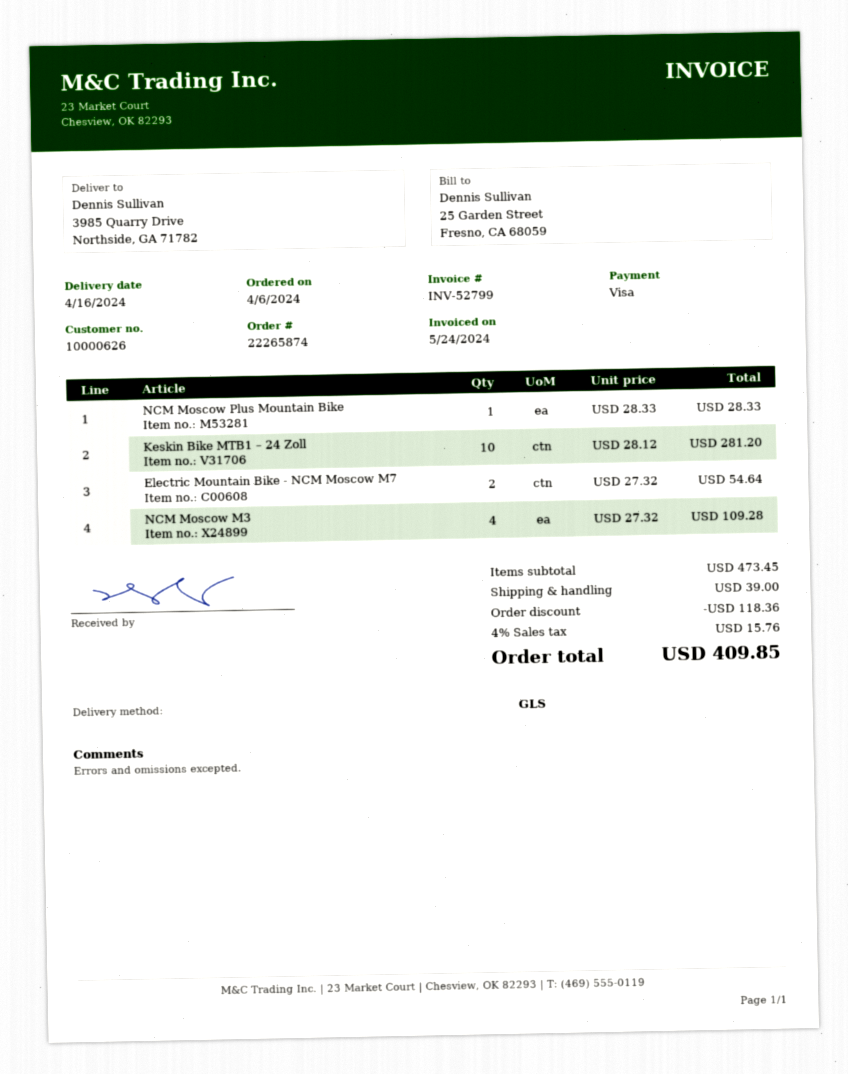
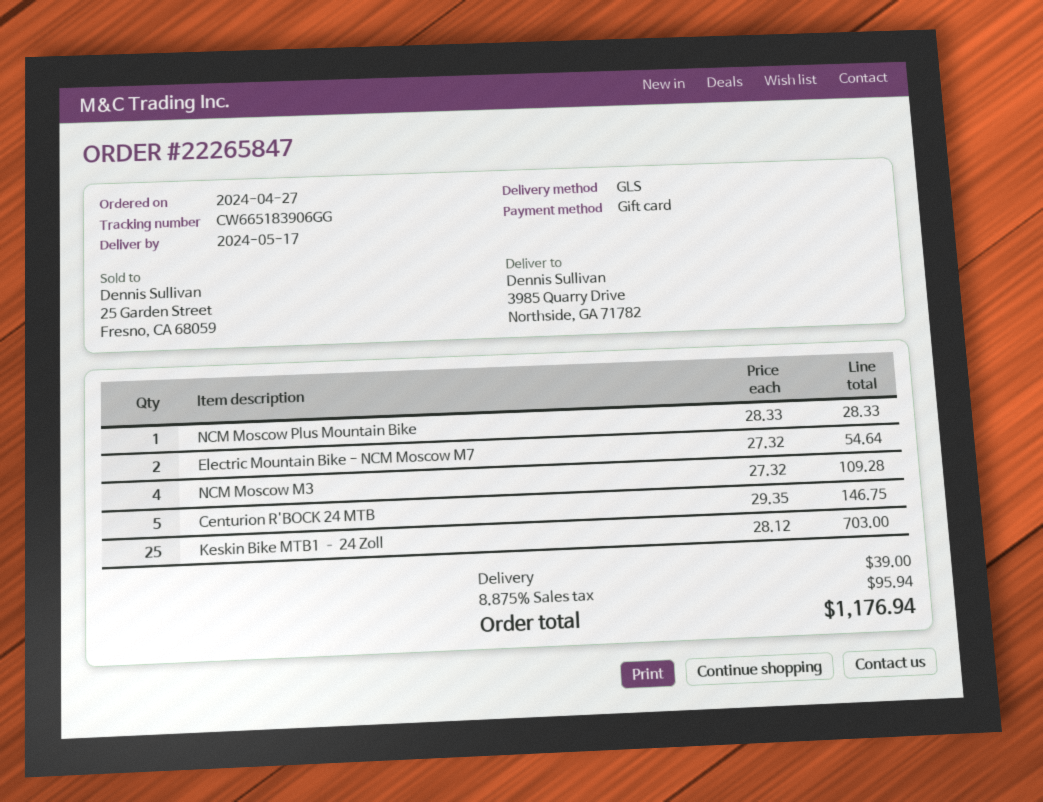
order number: 22265874 -> 22265847
order date: 2024-04-06 -> 2024-04-27
delivery date: 2024-04-16 -> 2024-05-17
payment method: Visa -> gift card
Keskin Bike MTB1 – 24 Zoll: 10 x 28.12 = 281.20 -> 25 x 28.12 = 703.00
Centurion R'BOCK 24 MTB: none -> 5 x 29.35 = 146.75
discount: 118.36 -> none
tax: 4% = 15.76 -> 8.875% = 95.94
total: 409.85 -> 1176.94

